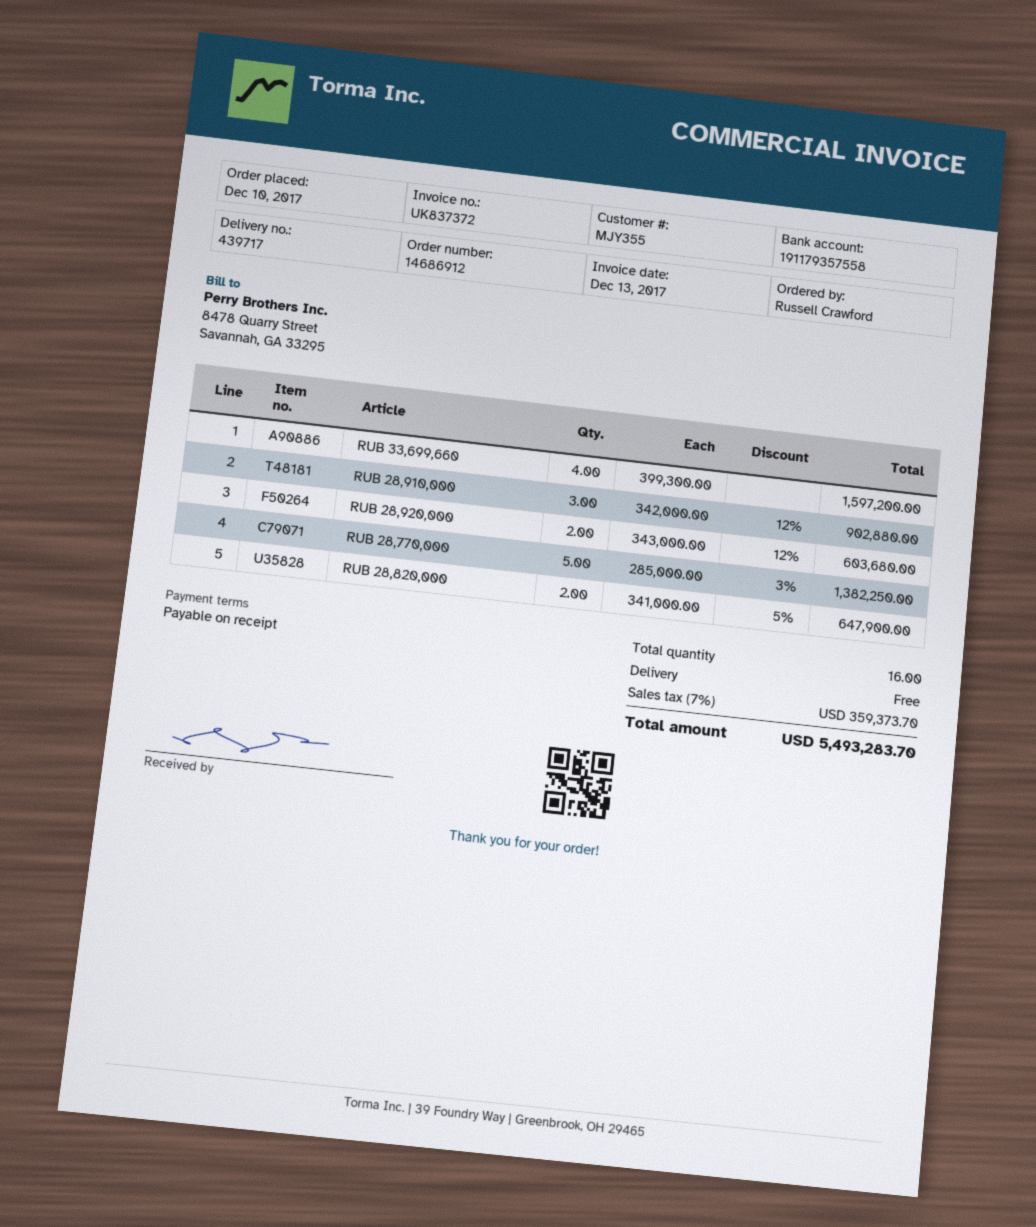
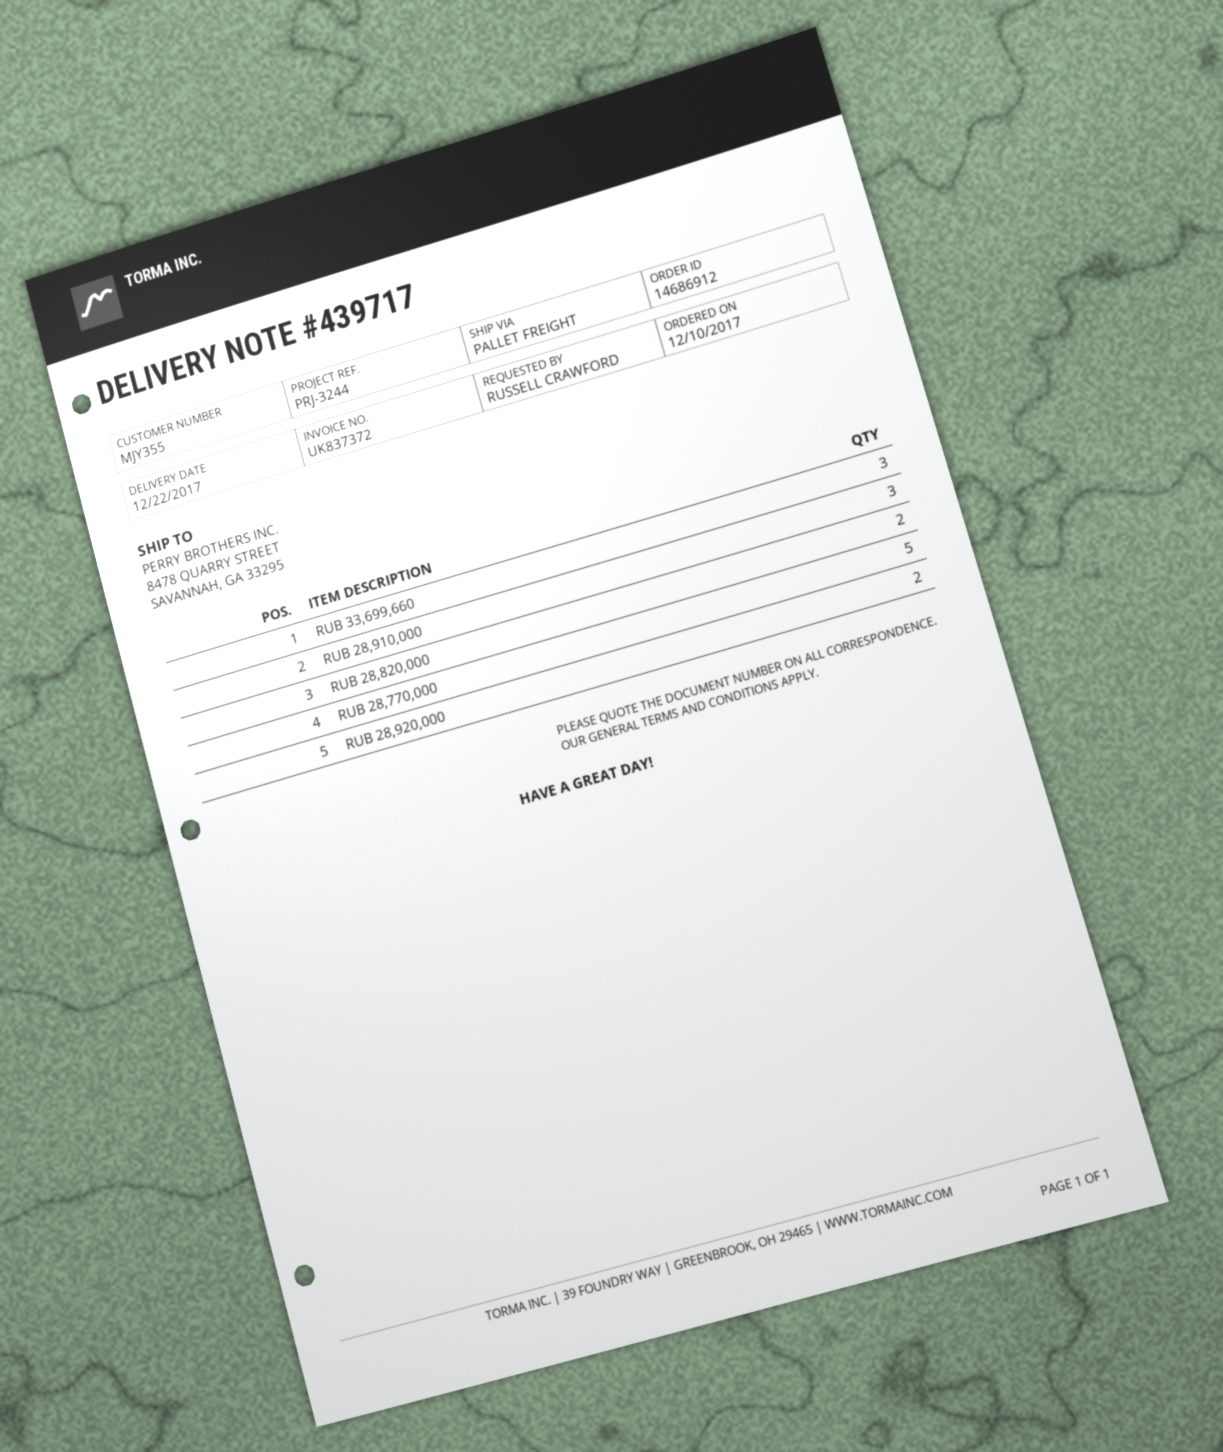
RUB 33,699,660: 4 -> 3

